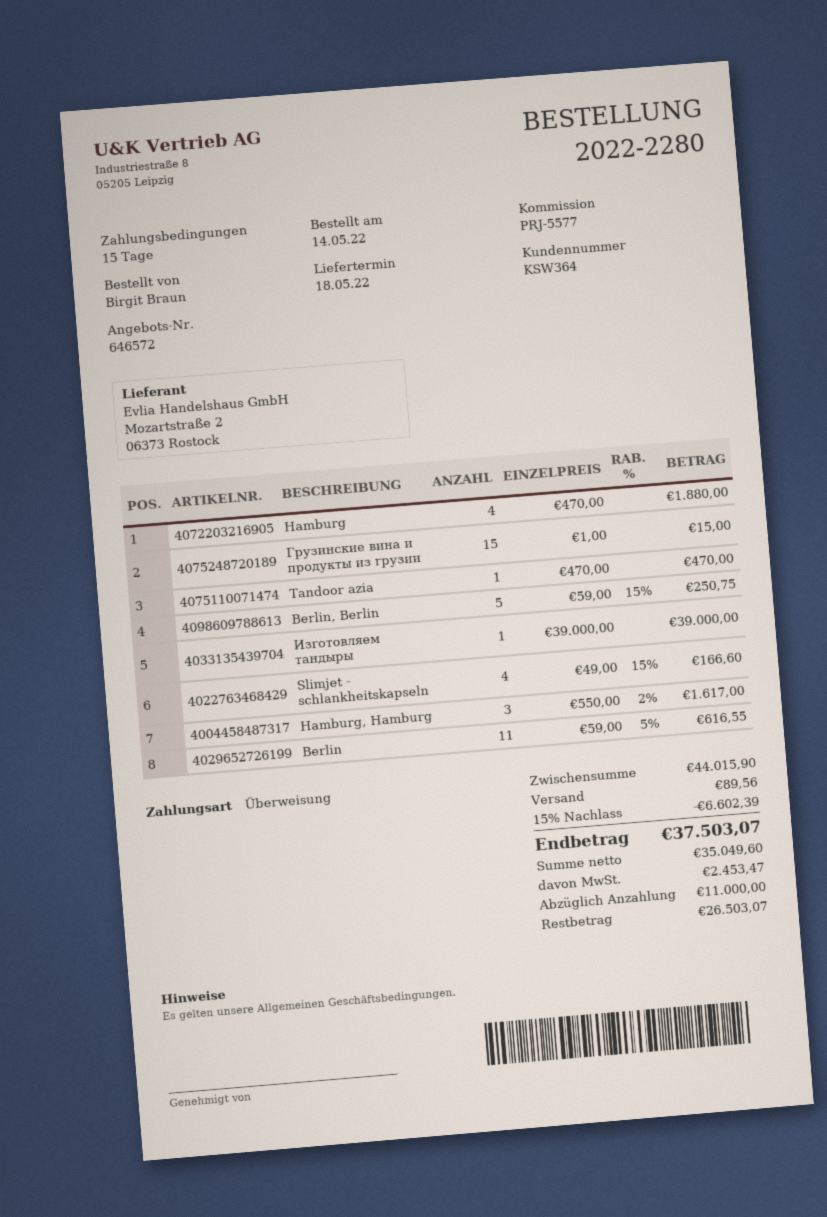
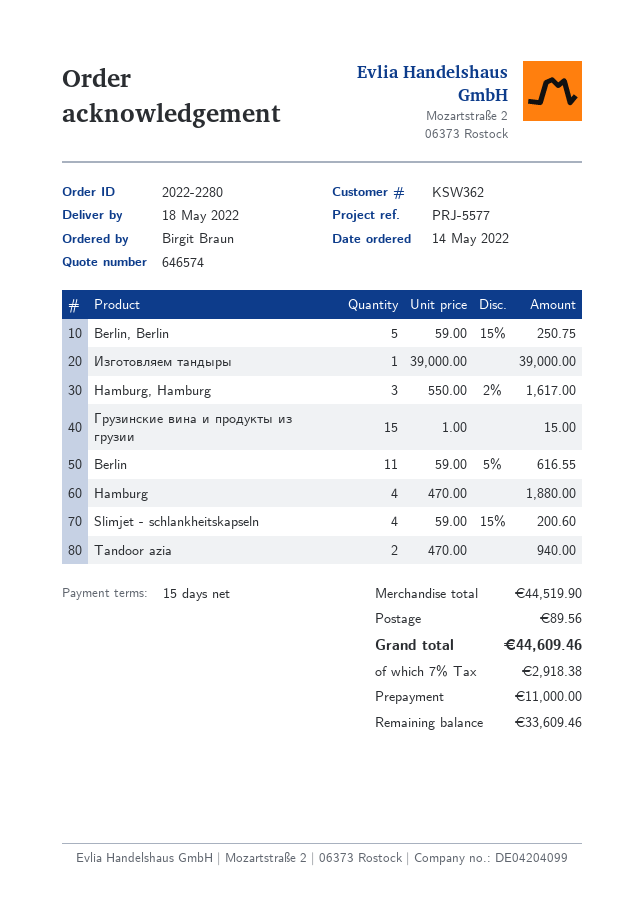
quote number: 646572 -> 646574
customer number: KSW364 -> KSW362
Tandoor azia: 1 x 470.00 = 470.00 -> 2 x 470.00 = 940.00
Slimjet - schlankheitskapseln: 4 x 49.00 - 15% = 166.60 -> 4 x 59.00 - 15% = 200.60
subtotal: 44015.90 -> 44519.90
discount: 15% = 6602.39 -> none
tax: 2453.47 -> 2918.38
total: 37503.07 -> 44609.46
balance: 26503.07 -> 33609.46

